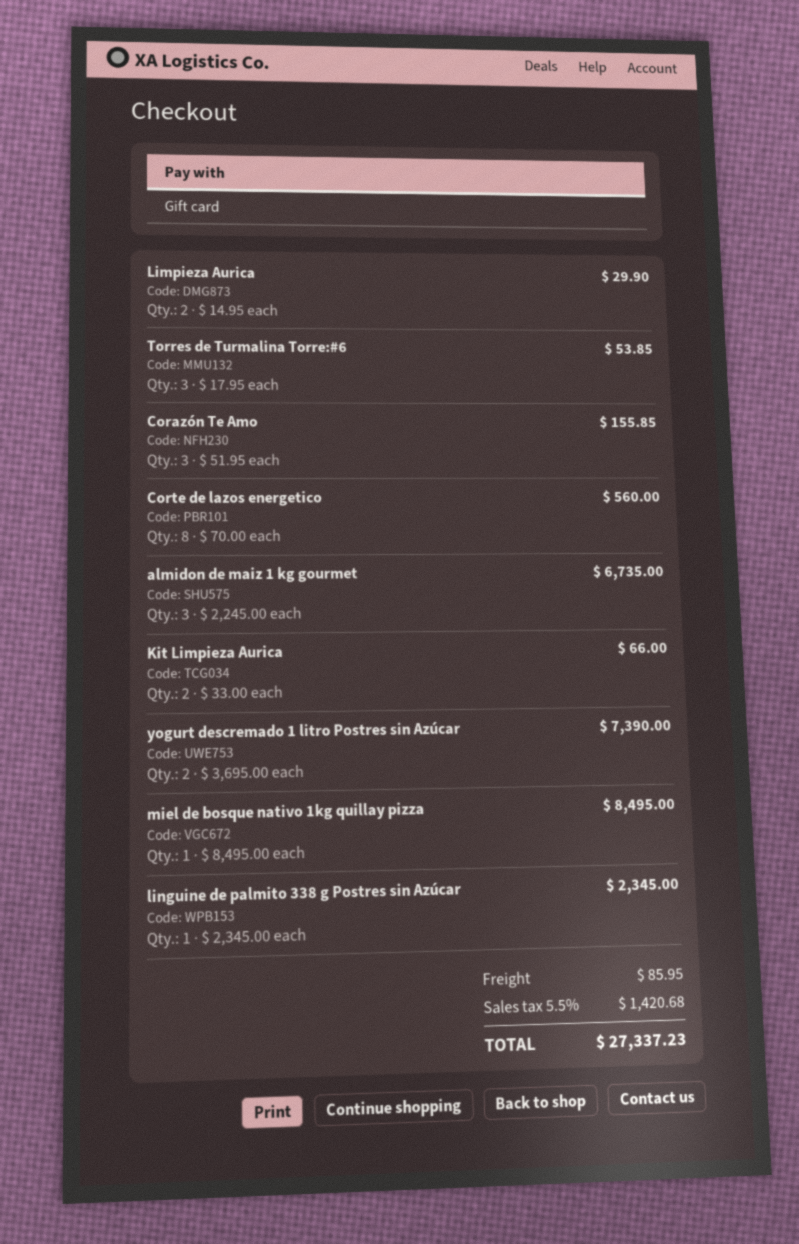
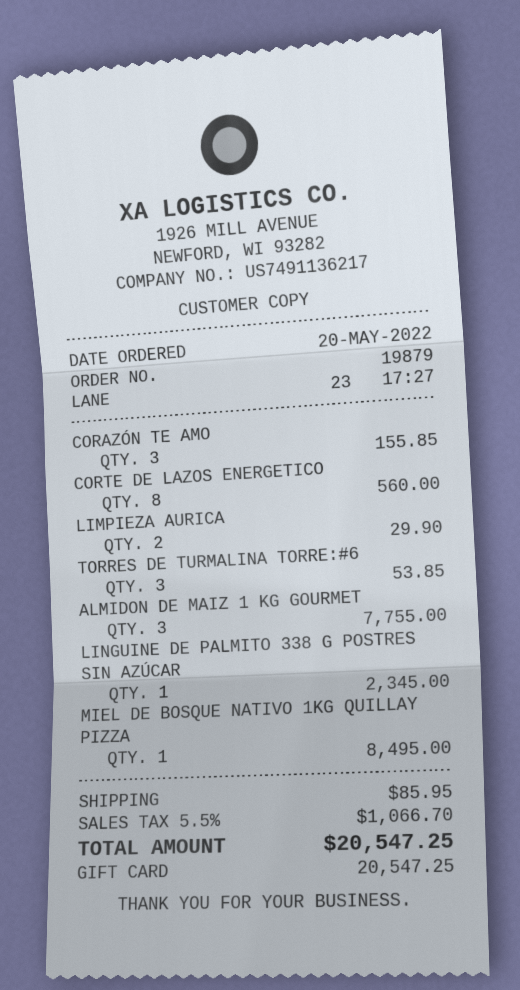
almidon de maiz 1 kg gourmet: 3 for 6735.00 -> 3 for 7755.00
Kit Limpieza Aurica: 2 for 66.00 -> none
yogurt descremado 1 litro Postres sin Azúcar: 2 for 7390.00 -> none
tax: 5.5% = 1420.68 -> 5.5% = 1066.70
total: 27337.23 -> 20547.25

